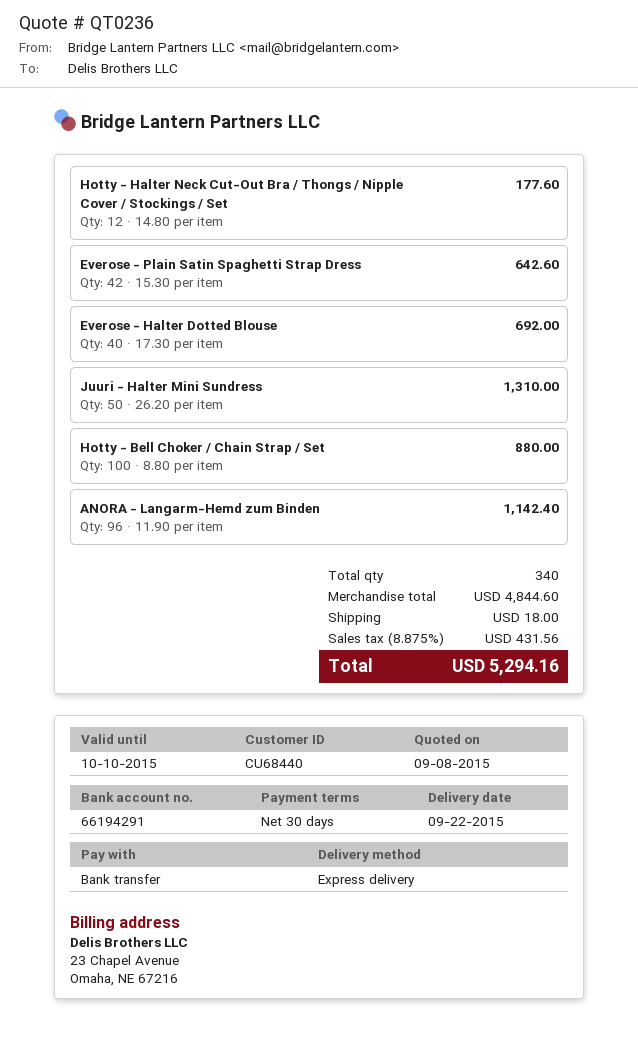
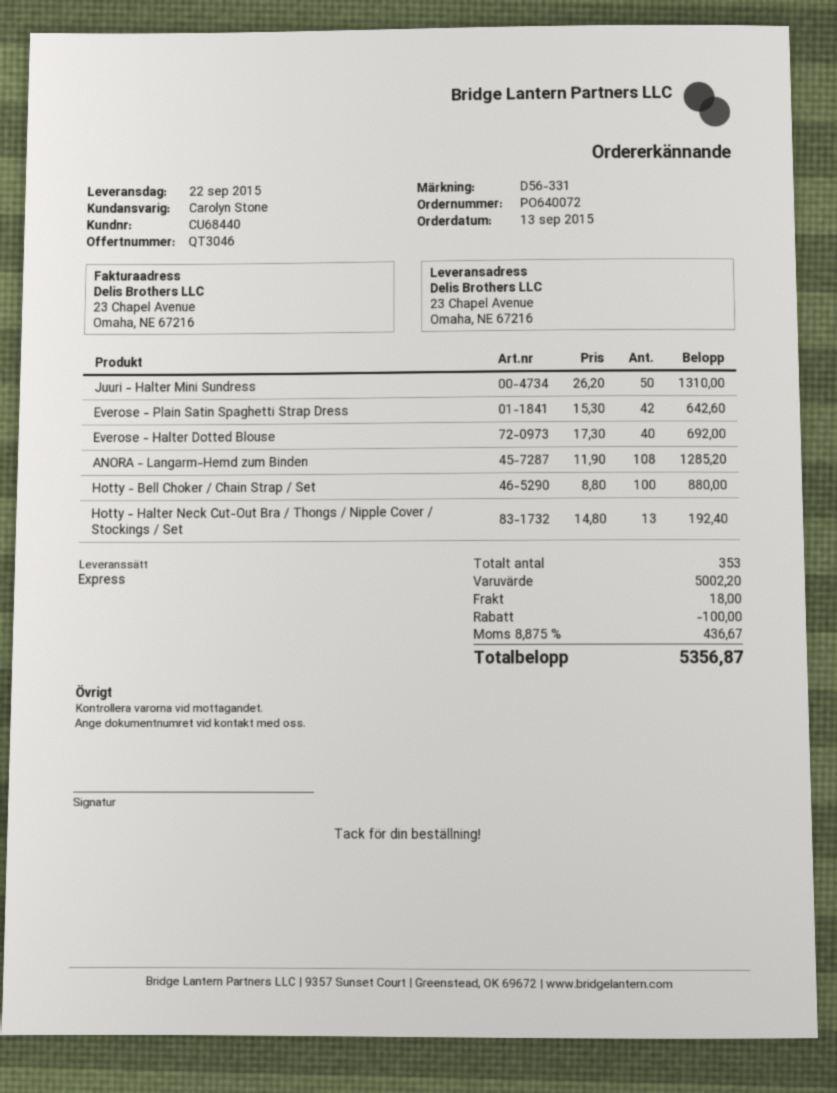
quote number: QT0236 -> QT3046
Hotty - Halter Neck Cut-Out Bra / Thongs / Nipple Cover / Stockings / Set: 12 x 14.80 = 177.60 -> 13 x 14.80 = 192.40
ANORA - Langarm-Hemd zum Binden: 96 x 11.90 = 1142.40 -> 108 x 11.90 = 1285.20
total quantity: 340 -> 353
subtotal: 4844.60 -> 5002.20
discount: none -> 100.00
tax: 8.875% = 431.56 -> 8.875% = 436.67
total: 5294.16 -> 5356.87

